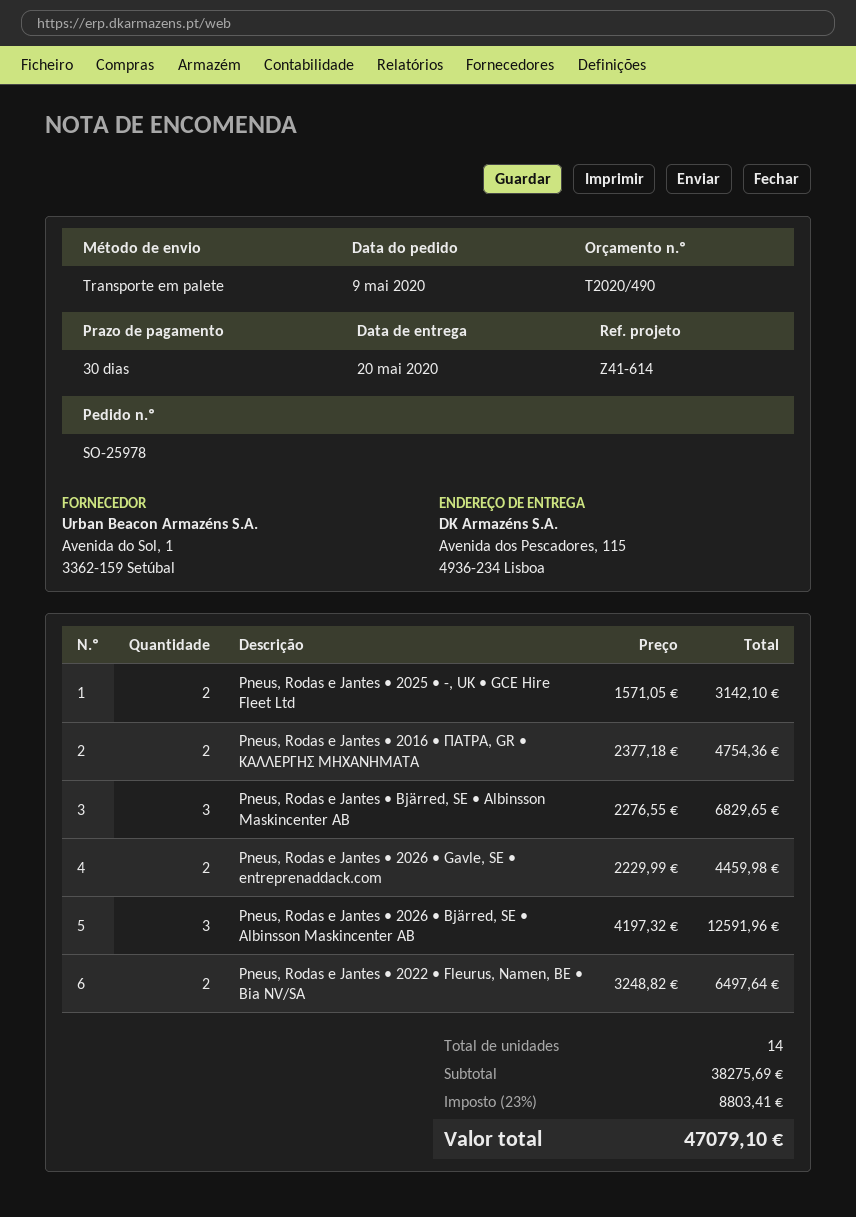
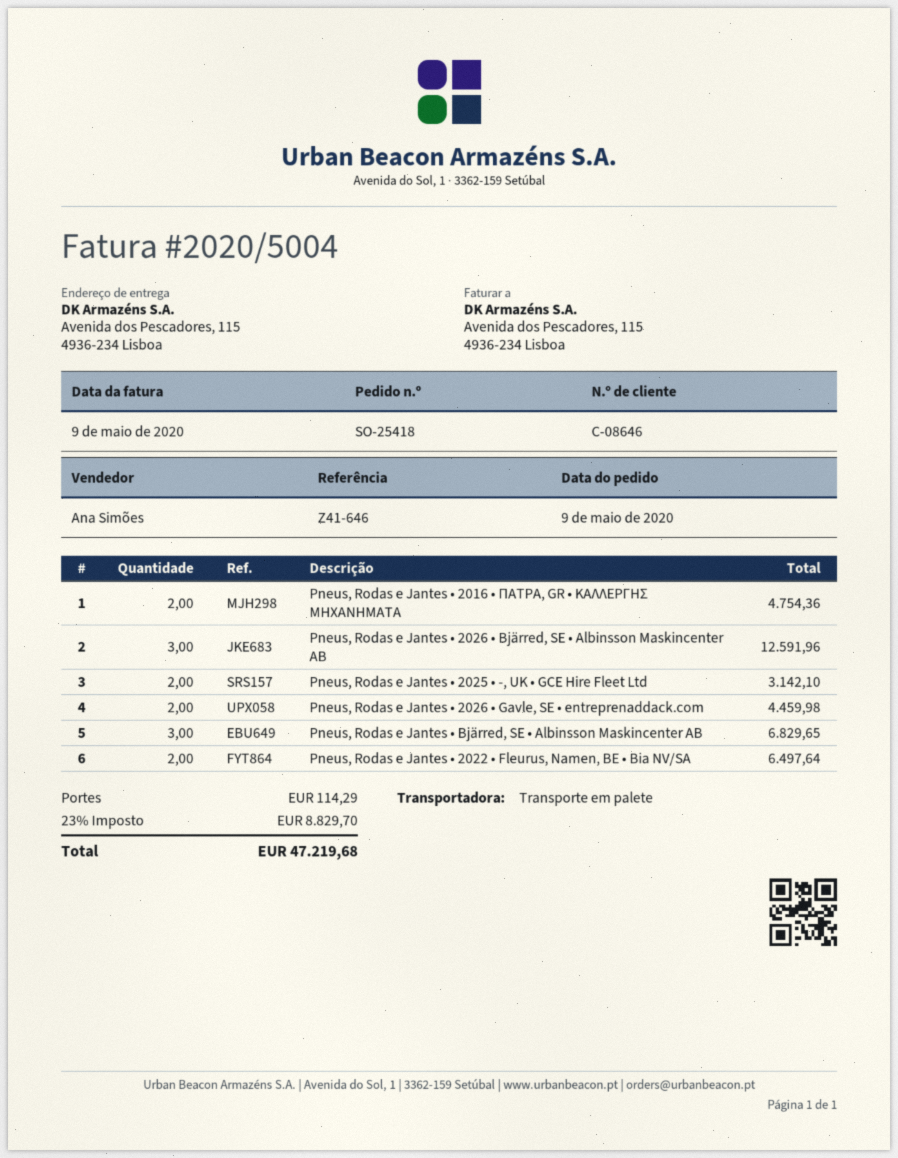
order number: SO-25978 -> SO-25418
reference: Z41-614 -> Z41-646
shipping: none -> 114.29
tax: 23% = 8803.41 -> 23% = 8829.70
total: 47079.10 -> 47219.68

